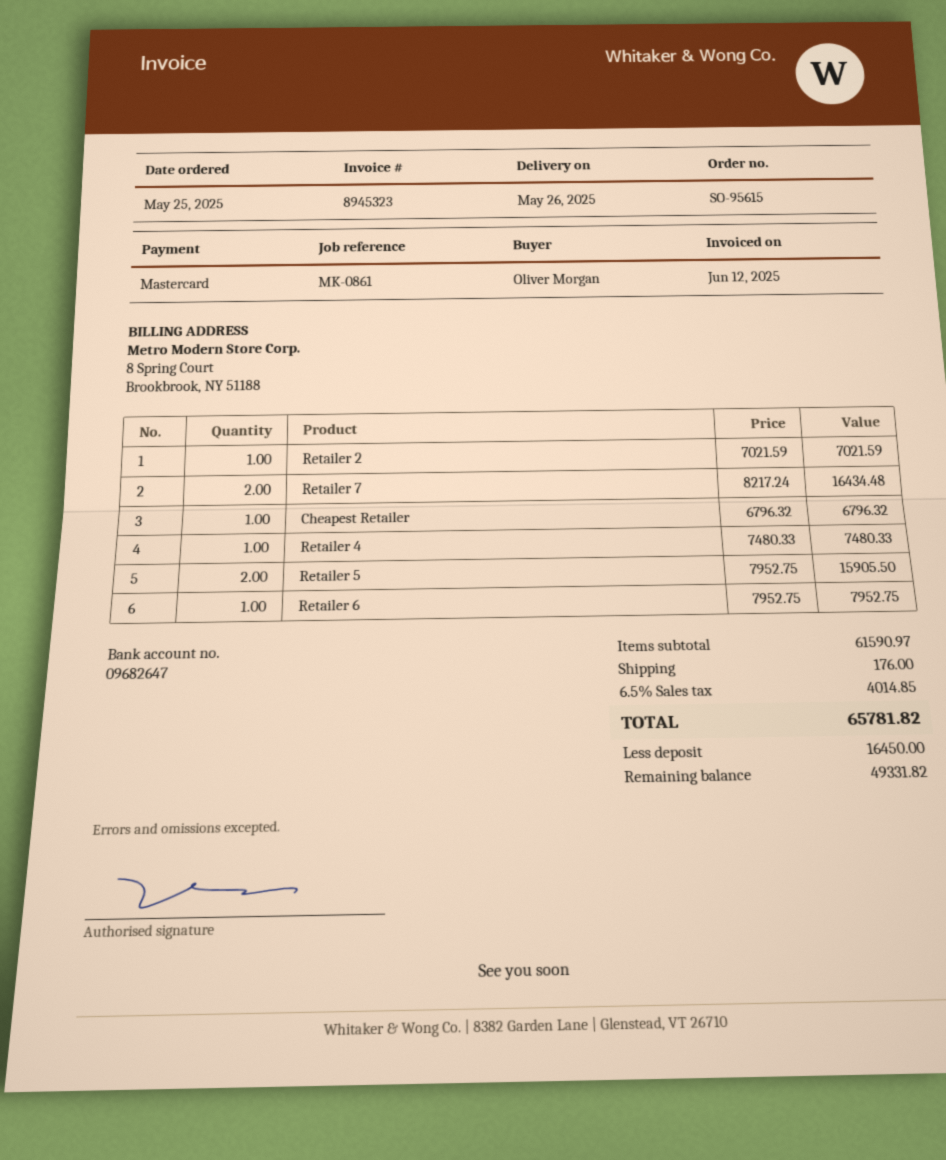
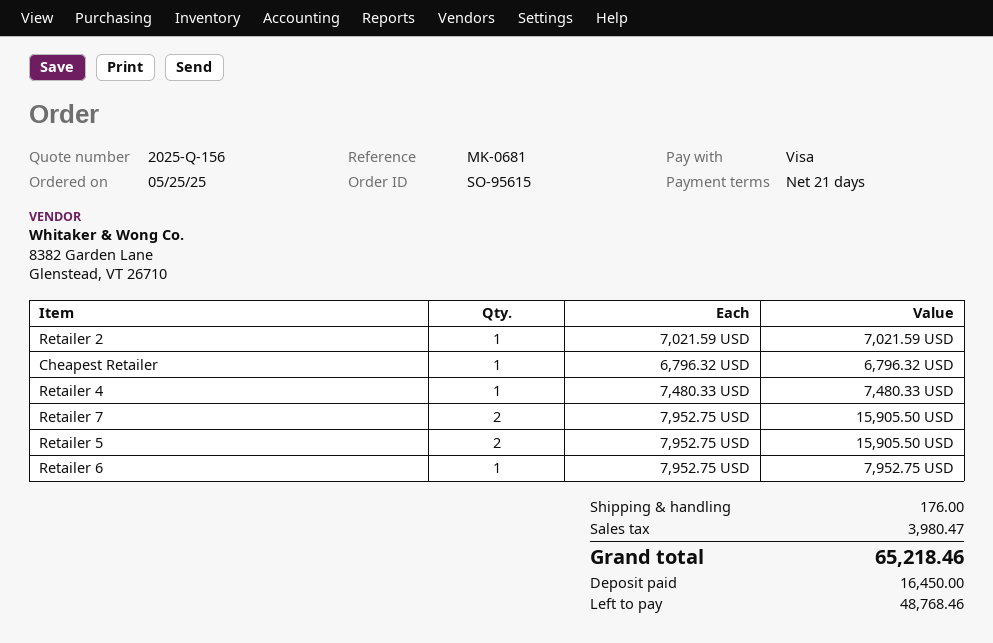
reference: MK-0861 -> MK-0681
payment method: Mastercard -> Visa
Retailer 7: 2 x 8217.24 = 16434.48 -> 2 x 7952.75 = 15905.50
tax: 4014.85 -> 3980.47
total: 65781.82 -> 65218.46
balance: 49331.82 -> 48768.46

